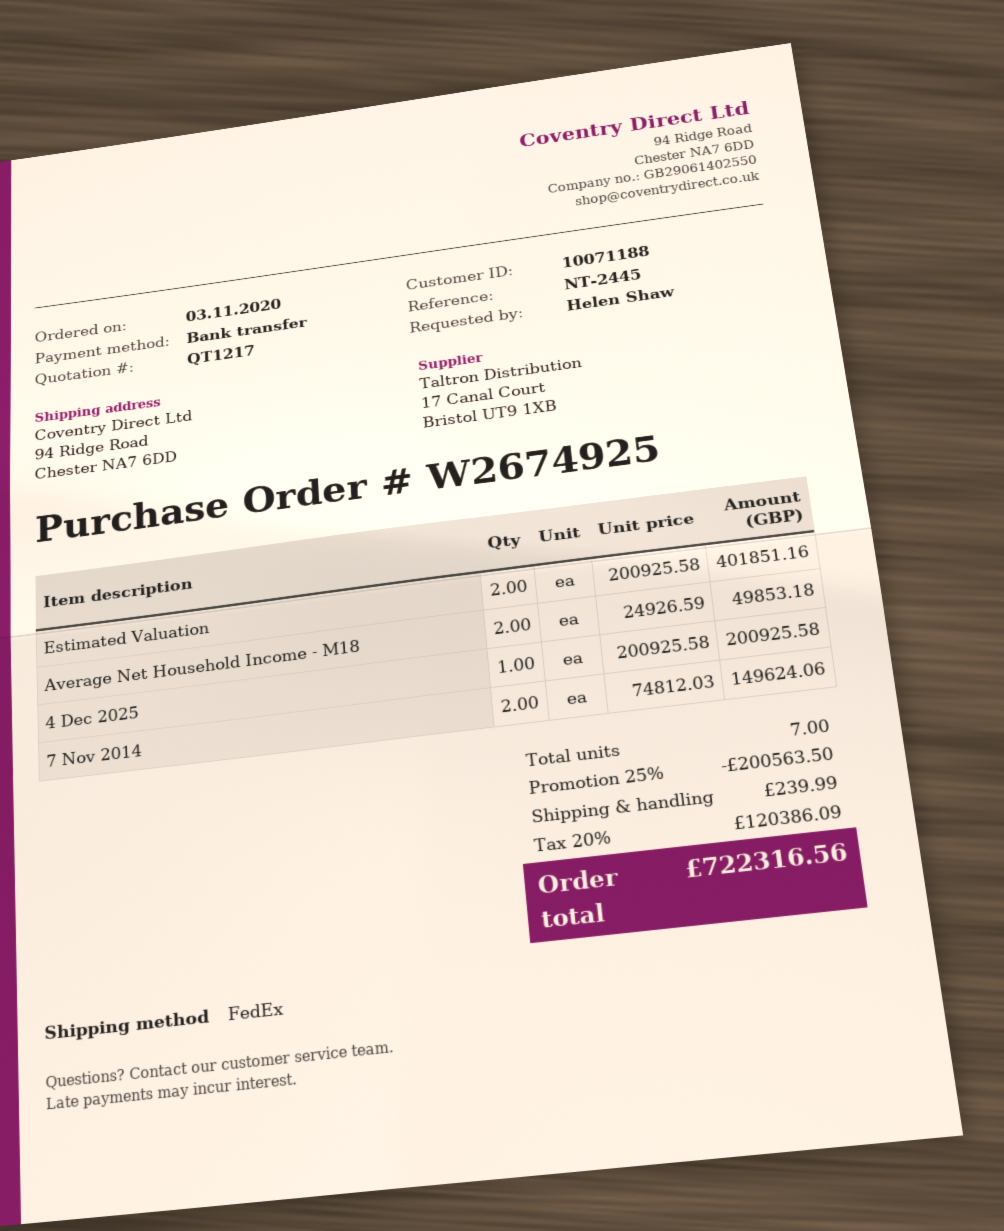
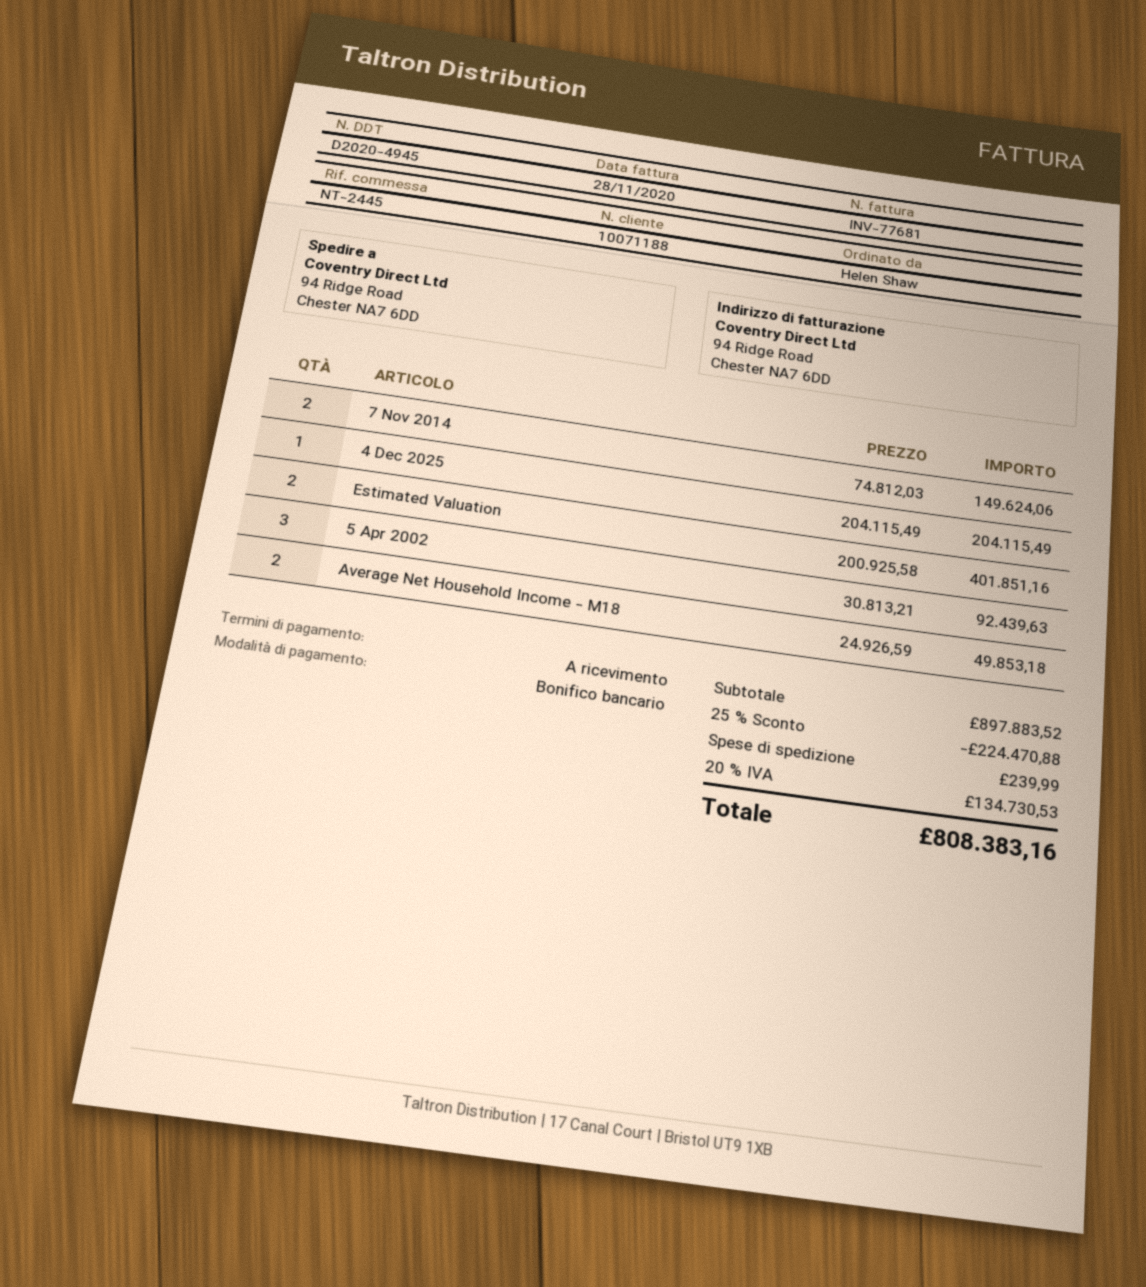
4 Dec 2025: 1 x 200925.58 = 200925.58 -> 1 x 204115.49 = 204115.49
5 Apr 2002: none -> 3 x 30813.21 = 92439.63
discount: 25% = 200563.50 -> 25% = 224470.88
tax: 20% = 120386.09 -> 20% = 134730.53
total: 722316.56 -> 808383.16

